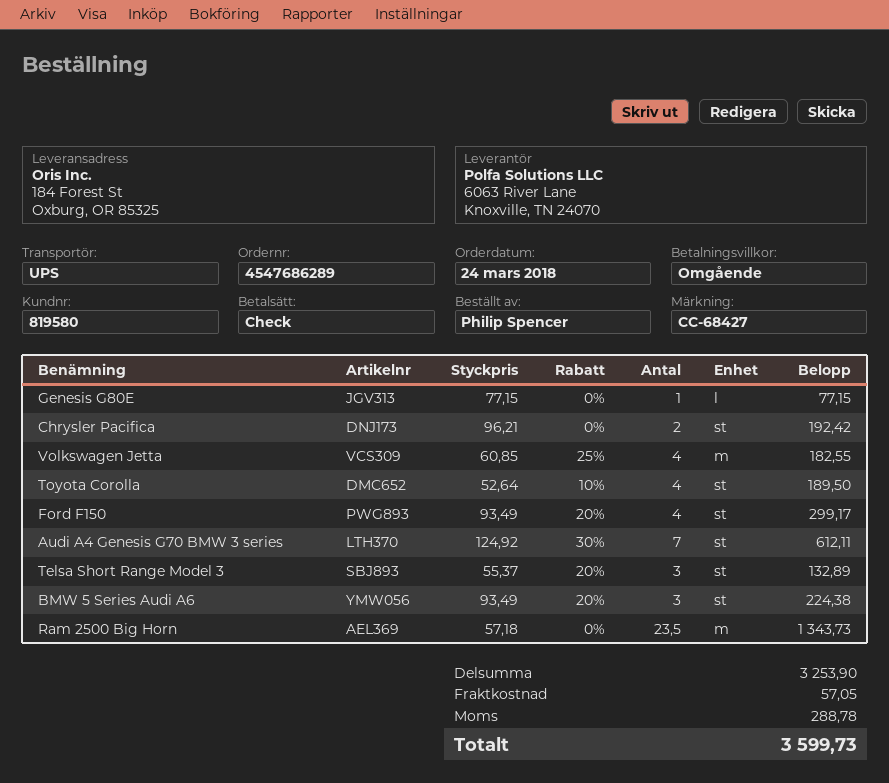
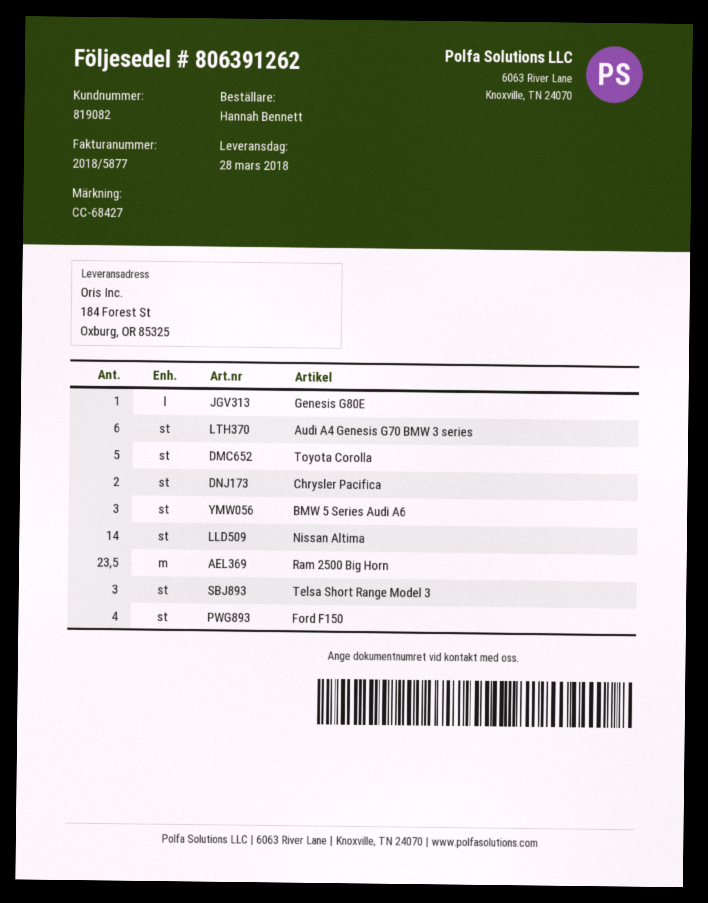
customer number: 819580 -> 819082
ordered by: Philip Spencer -> Hannah Bennett
Volkswagen Jetta: 4 -> none
Toyota Corolla: 4 -> 5
Audi A4 Genesis G70 BMW 3 series: 7 -> 6
Nissan Altima: none -> 14

